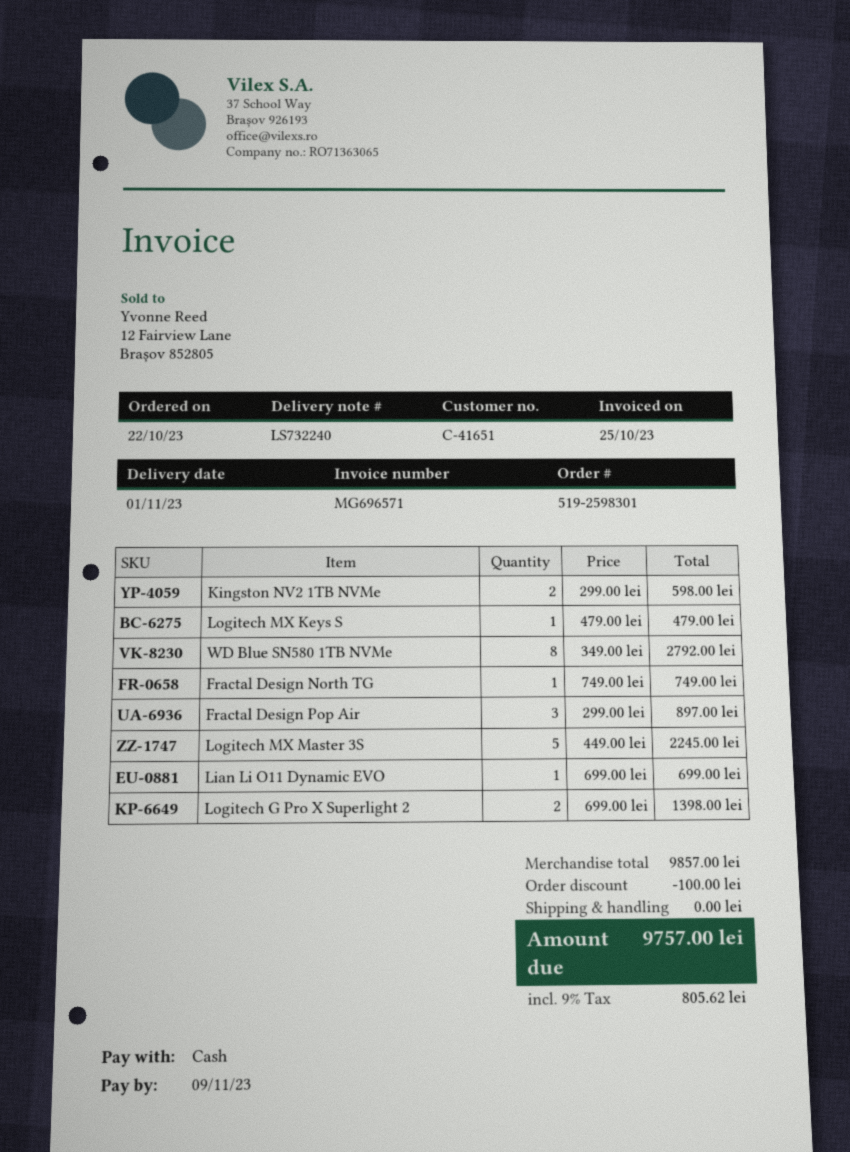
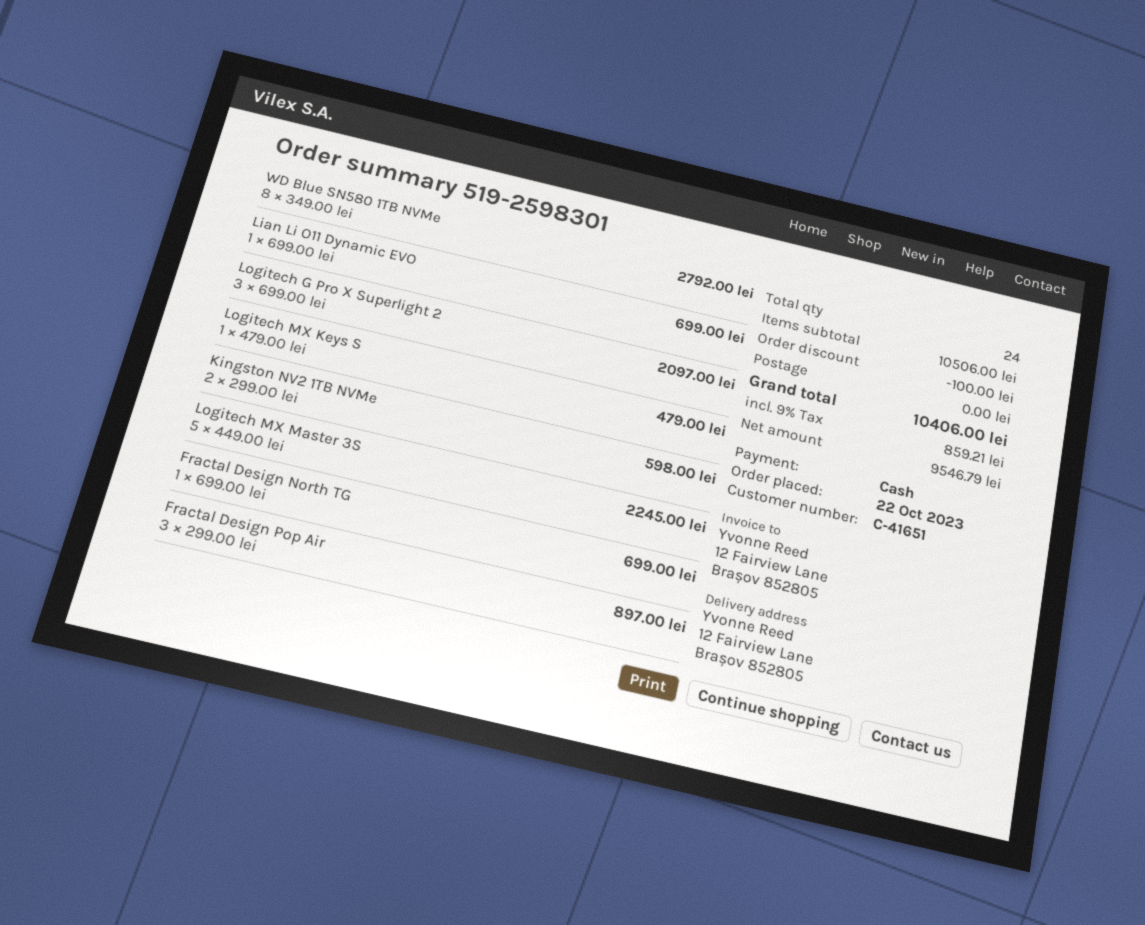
Fractal Design North TG: 1 x 749.00 = 749.00 -> 1 x 699.00 = 699.00
Logitech G Pro X Superlight 2: 2 x 699.00 = 1398.00 -> 3 x 699.00 = 2097.00
subtotal: 9857.00 -> 10506.00
tax: 9% = 805.62 -> 9% = 859.21
total: 9757.00 -> 10406.00

